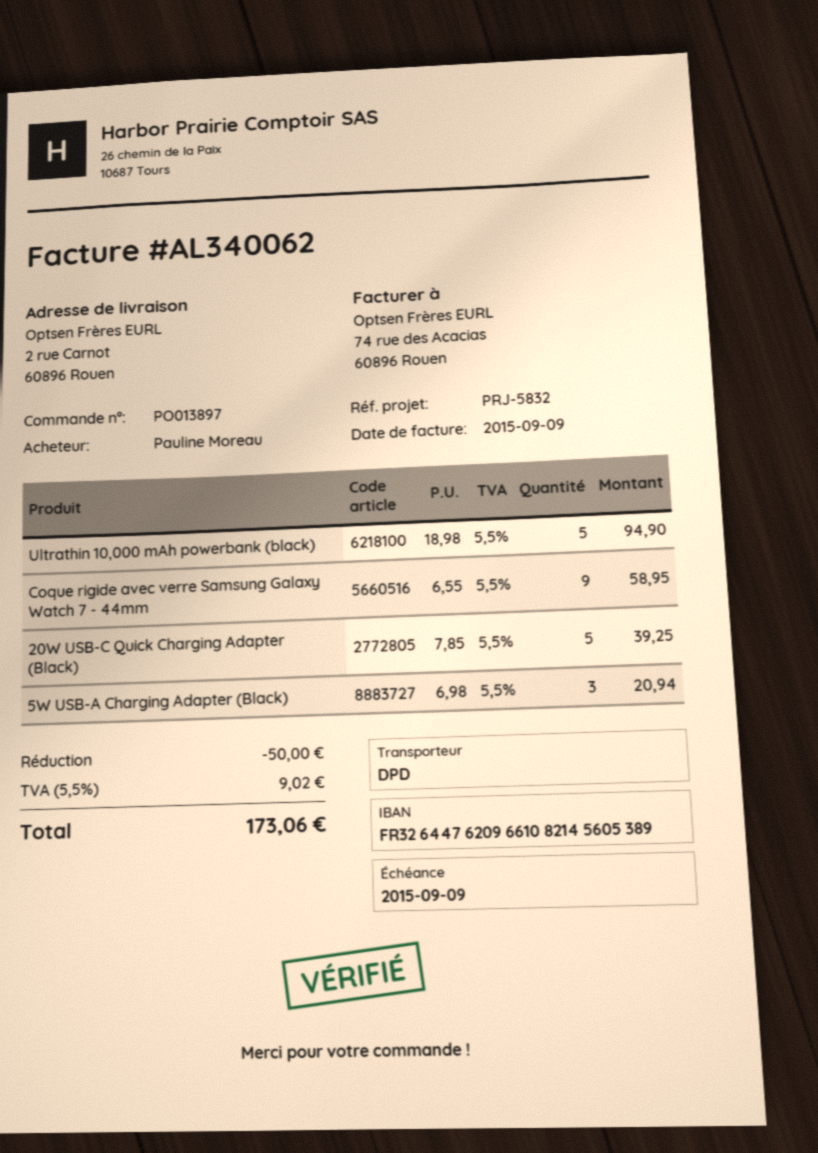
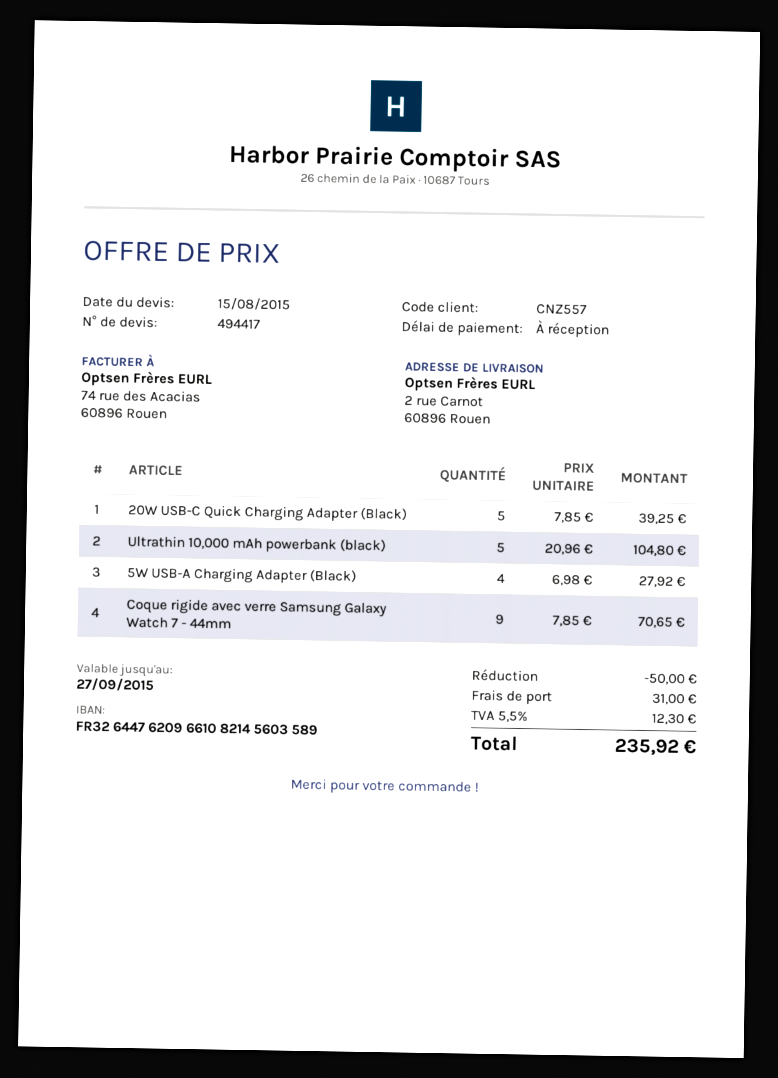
bank account: FR3264476209661082145605389 -> FR3264476209661082145603589
Ultrathin 10,000 mAh powerbank (black): 5 x 18.98 = 94.90 -> 5 x 20.96 = 104.80
Coque rigide avec verre Samsung Galaxy Watch 7 - 44mm: 9 x 6.55 = 58.95 -> 9 x 7.85 = 70.65
5W USB-A Charging Adapter (Black): 3 x 6.98 = 20.94 -> 4 x 6.98 = 27.92
shipping: none -> 31.00
tax: 5.5% = 9.02 -> 5.5% = 12.30
total: 173.06 -> 235.92

